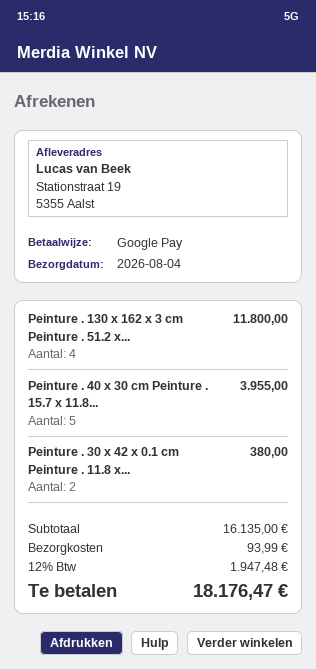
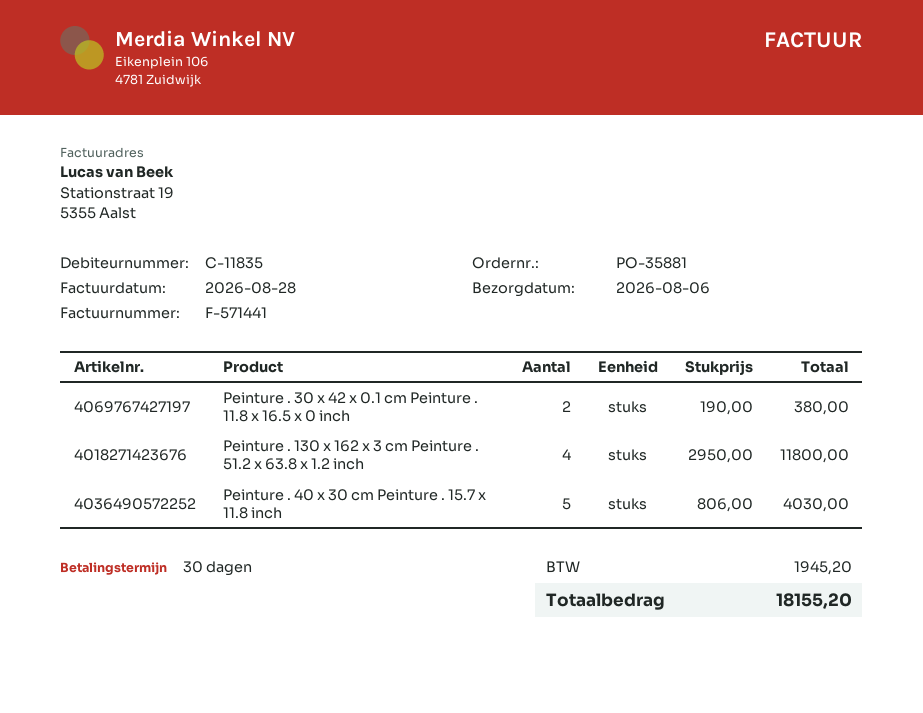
delivery date: 2026-08-04 -> 2026-08-06
Peinture . 40 x 30 cm Peinture . 15.7 x 11.8...: 5 for 3955.00 -> 5 for 4030.00
shipping: 93.99 -> none
tax: 1947.48 -> 1945.20
total: 18176.47 -> 18155.20

